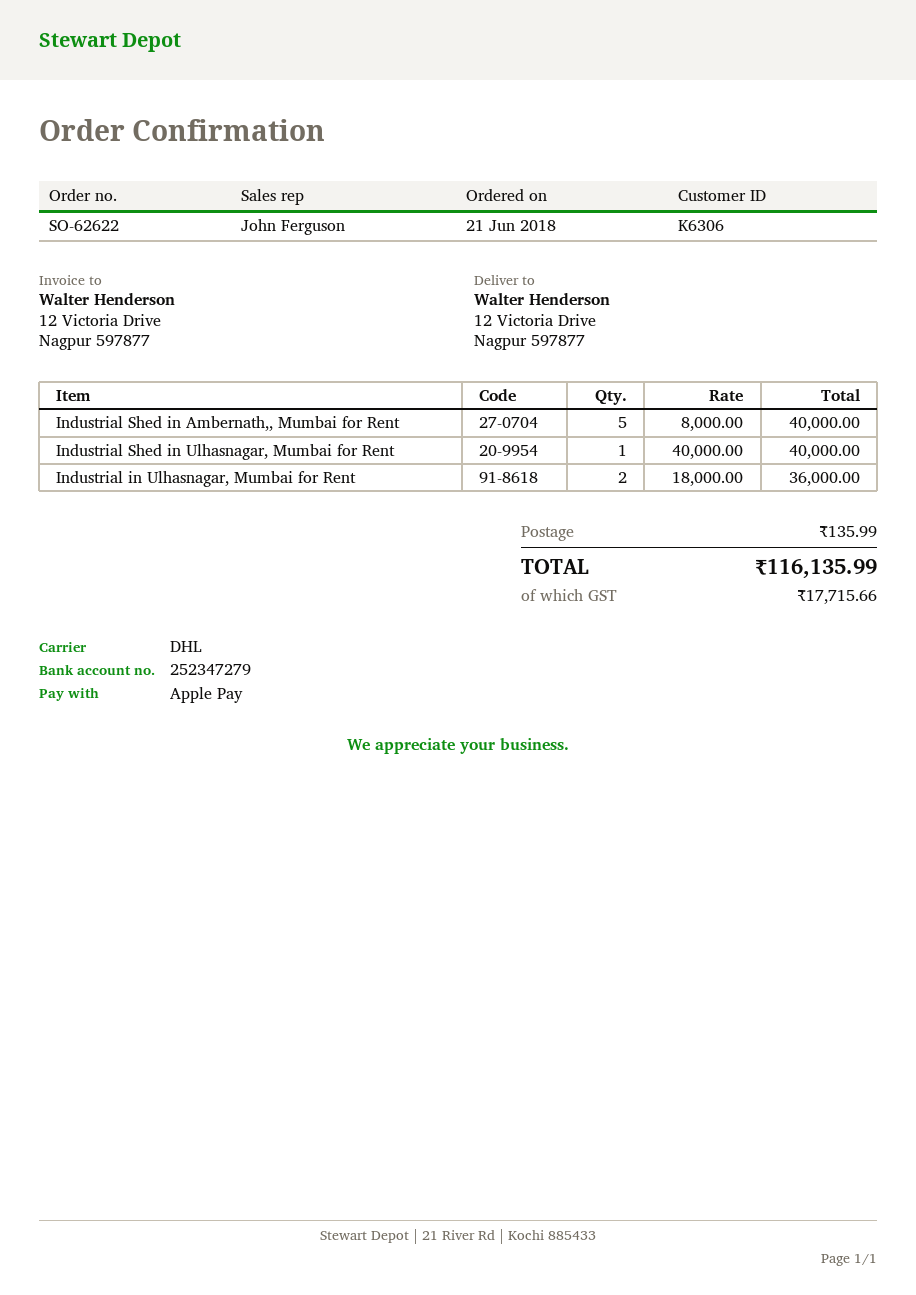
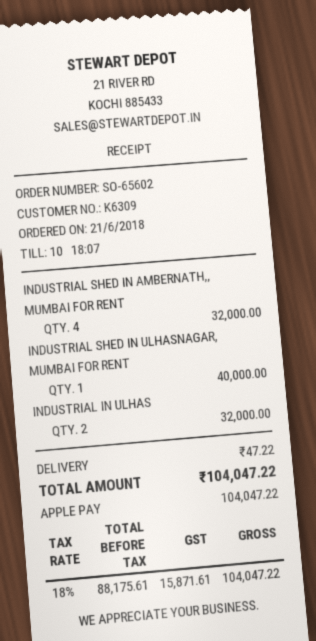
order number: SO-62622 -> SO-65602
customer number: K6306 -> K6309
Industrial Shed in Ambernath,, Mumbai for Rent: 5 for 40000.00 -> 4 for 32000.00
Industrial in Ulhasnagar, Mumbai for Rent: 2 for 36000.00 -> 2 for 32000.00
shipping: 135.99 -> 47.22
tax: 17715.66 -> 15871.61
total: 116135.99 -> 104047.22

